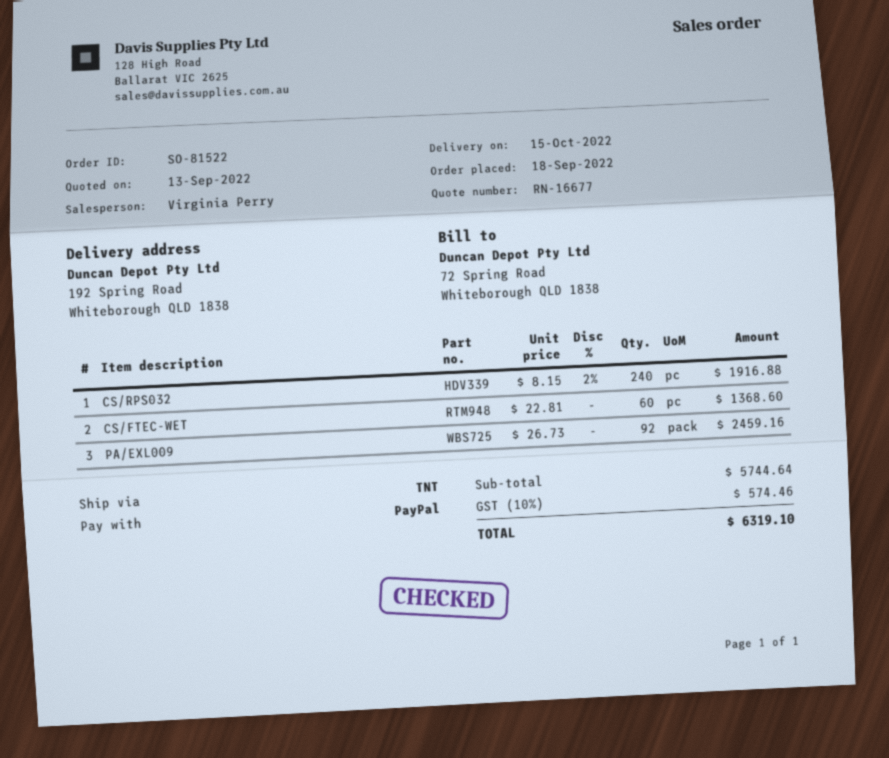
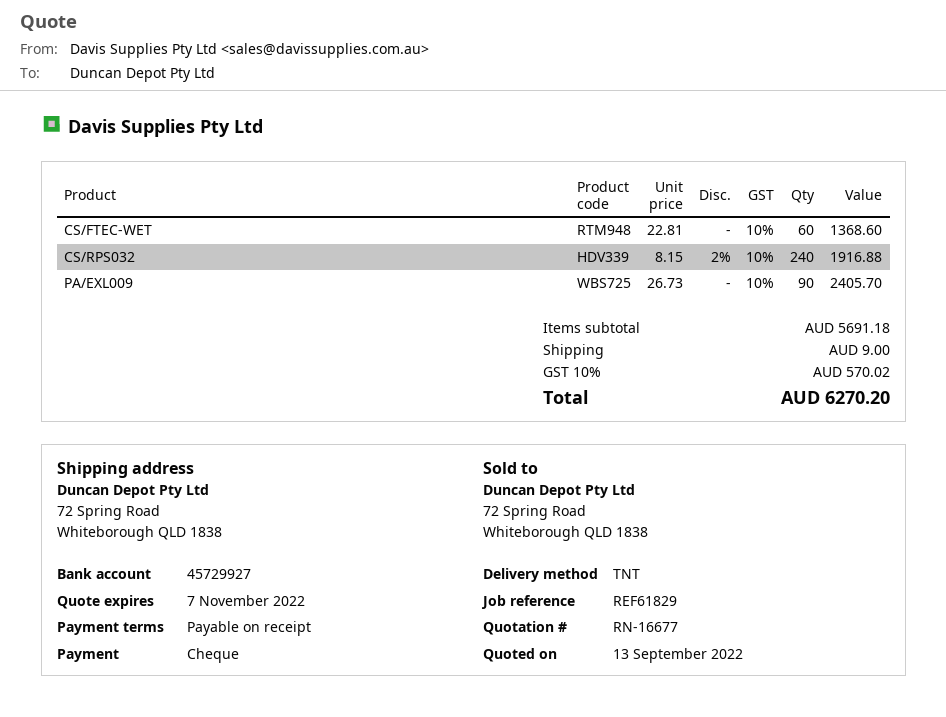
payment method: PayPal -> cheque
ship to: 192 Spring Road, Whiteborough QLD 1838 -> 72 Spring Road, Whiteborough QLD 1838
PA/EXL009: 92 x 26.73 = 2459.16 -> 90 x 26.73 = 2405.70
subtotal: 5744.64 -> 5691.18
shipping: none -> 9.00
tax: 10% = 574.46 -> 10% = 570.02
total: 6319.10 -> 6270.20

